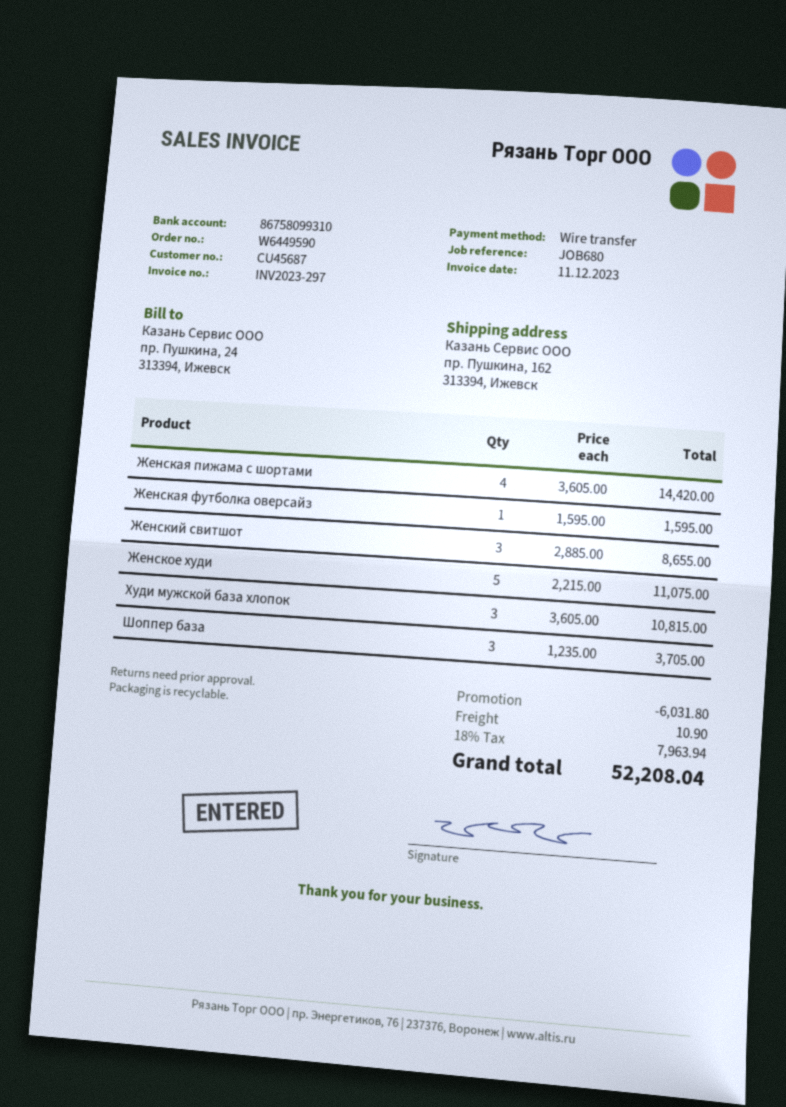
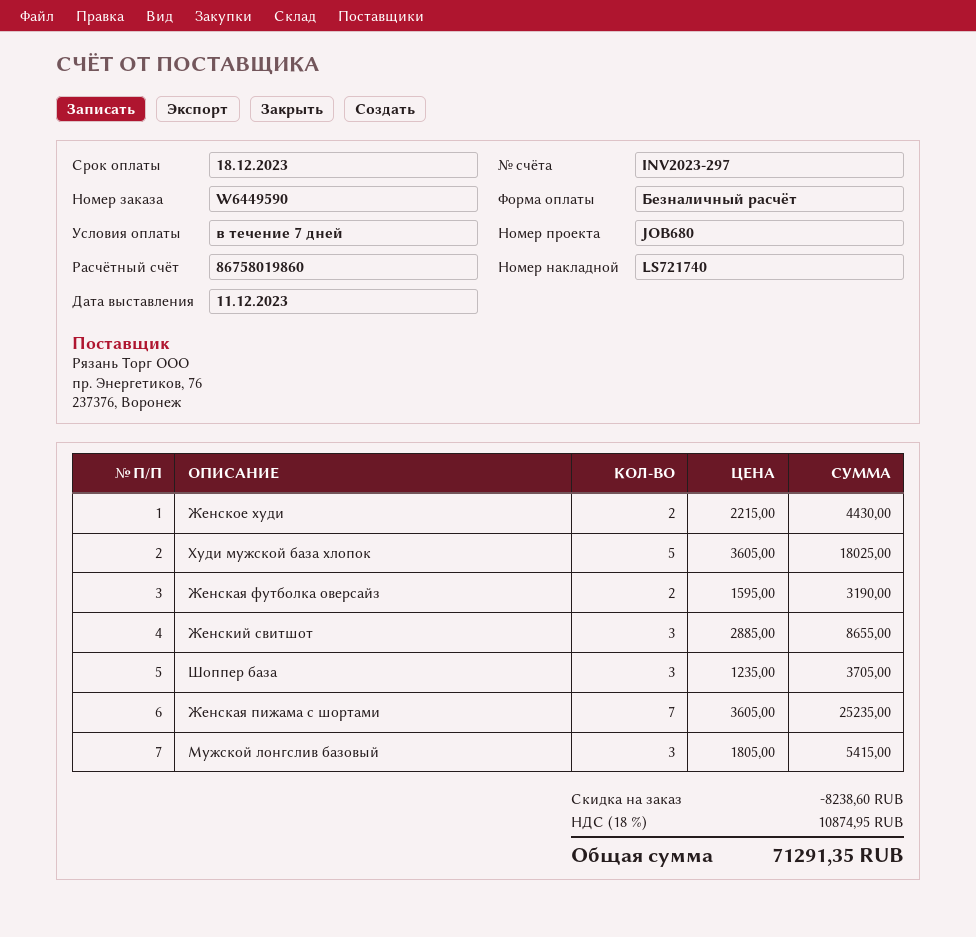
bank account: 86758099310 -> 86758019860
Женская пижама с шортами: 4 x 3605.00 = 14420.00 -> 7 x 3605.00 = 25235.00
Женская футболка оверсайз: 1 x 1595.00 = 1595.00 -> 2 x 1595.00 = 3190.00
Женское худи: 5 x 2215.00 = 11075.00 -> 2 x 2215.00 = 4430.00
Худи мужской база хлопок: 3 x 3605.00 = 10815.00 -> 5 x 3605.00 = 18025.00
Мужской лонгслив базовый: none -> 3 x 1805.00 = 5415.00
discount: 6031.80 -> 8238.60
shipping: 10.90 -> none
tax: 18% = 7963.94 -> 18% = 10874.95
total: 52208.04 -> 71291.35

